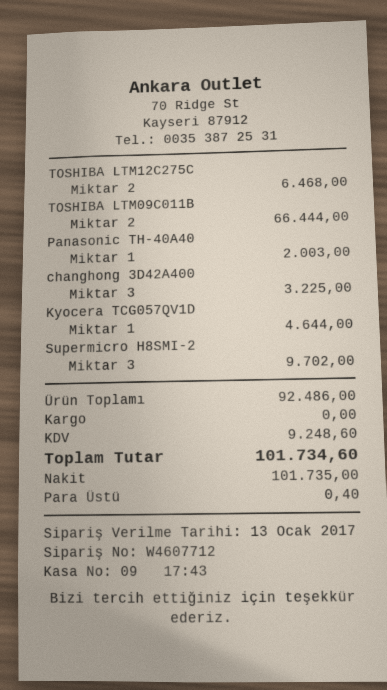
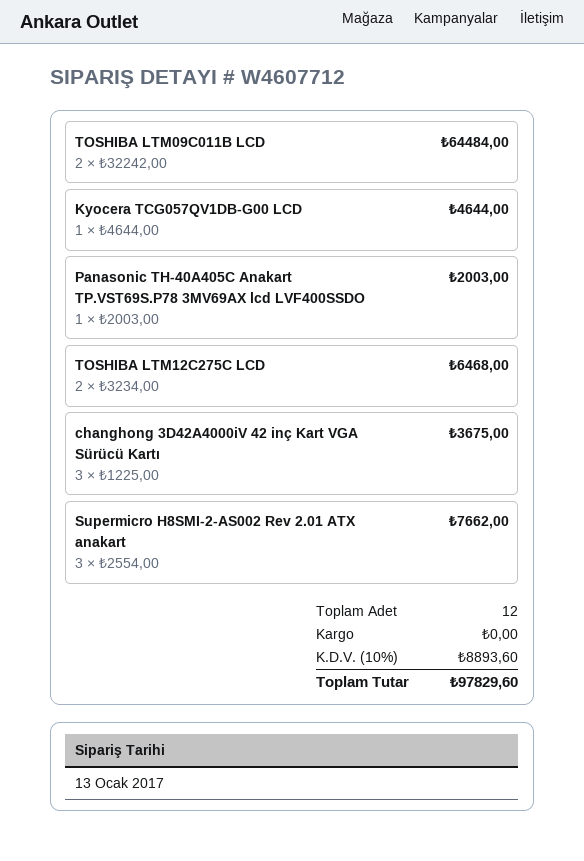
TOSHIBA LTM09C011B: 2 for 66444.00 -> 2 for 64484.00
changhong 3D42A400: 3 for 3225.00 -> 3 for 3675.00
Supermicro H8SMI-2: 3 for 9702.00 -> 3 for 7662.00
tax: 9248.60 -> 8893.60
total: 101734.60 -> 97829.60

